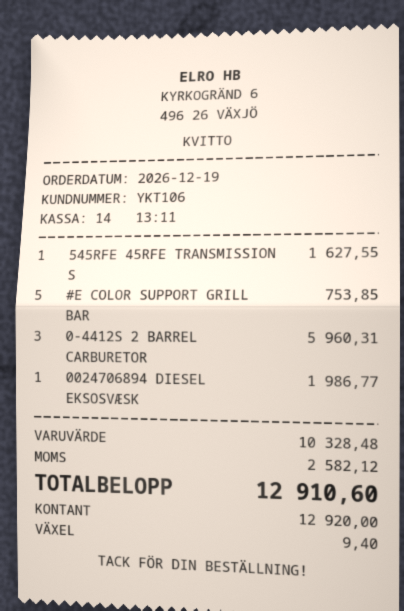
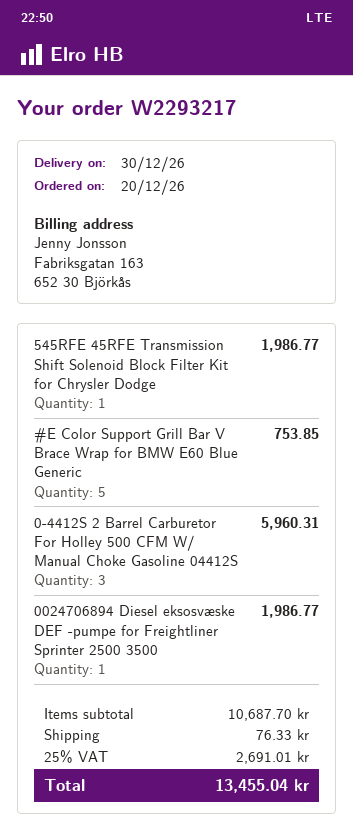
order date: 2026-12-19 -> 2026-12-20
545RFE 45RFE TRANSMISSION S: 1 for 1627.55 -> 1 for 1986.77
subtotal: 10328.48 -> 10687.70
shipping: none -> 76.33
tax: 2582.12 -> 2691.01
total: 12910.60 -> 13455.04

